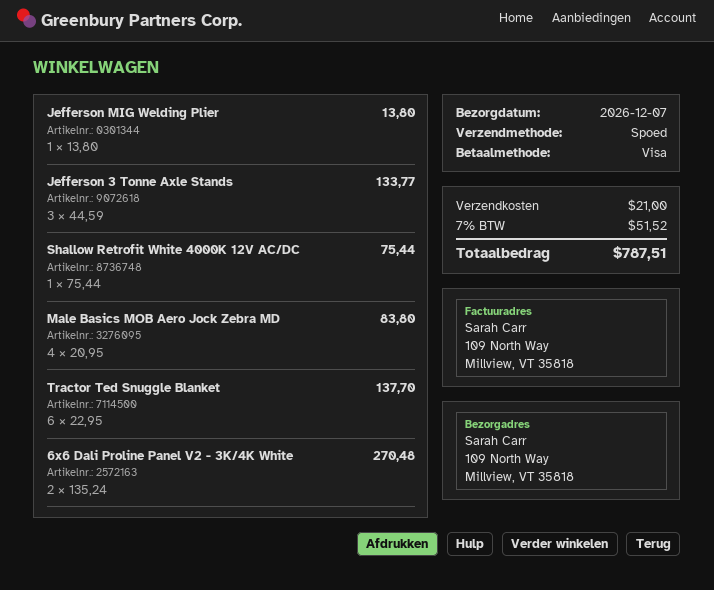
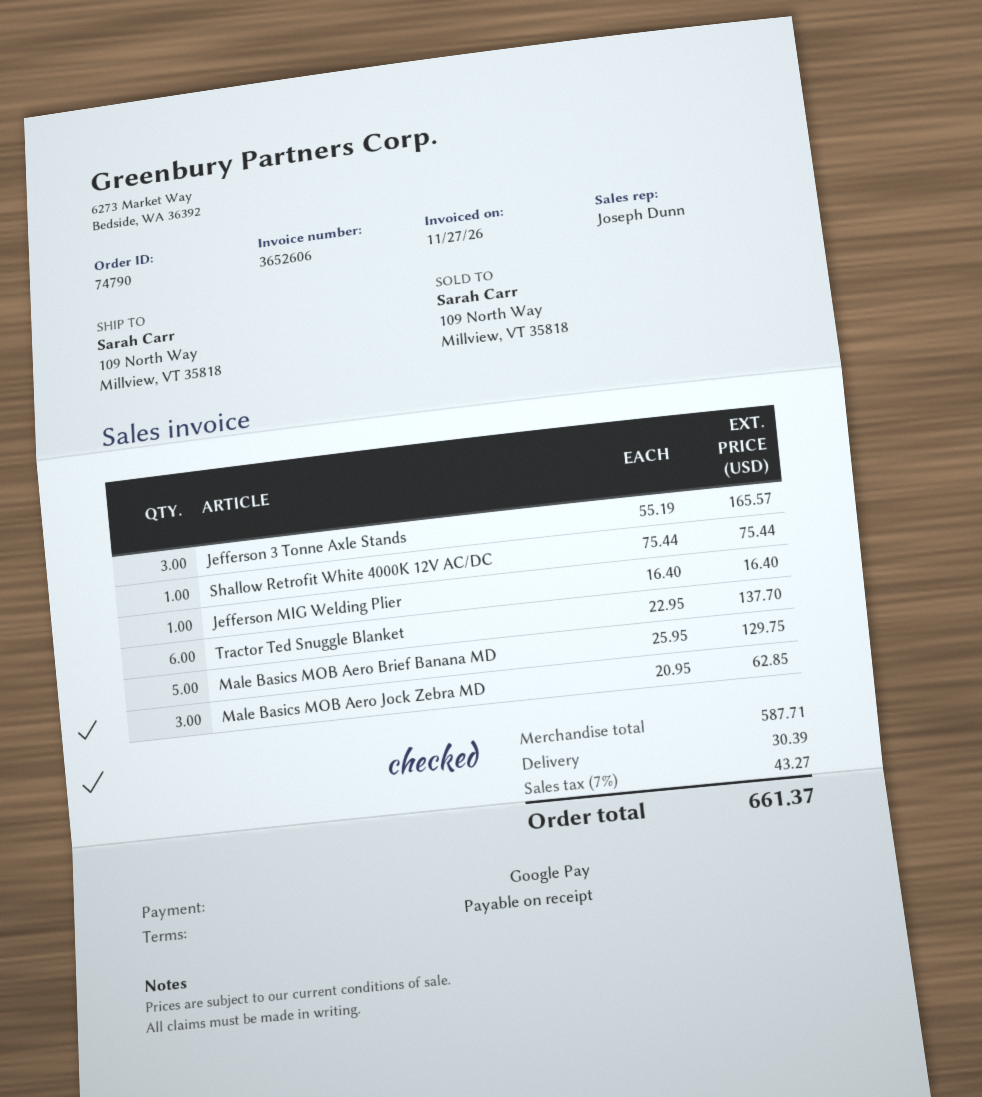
payment method: Visa -> Google Pay
Jefferson MIG Welding Plier: 1 x 13.80 = 13.80 -> 1 x 16.40 = 16.40
Jefferson 3 Tonne Axle Stands: 3 x 44.59 = 133.77 -> 3 x 55.19 = 165.57
Male Basics MOB Aero Jock Zebra MD: 4 x 20.95 = 83.80 -> 3 x 20.95 = 62.85
6x6 Dali Proline Panel V2 - 3K/4K White: 2 x 135.24 = 270.48 -> none
Male Basics MOB Aero Brief Banana MD: none -> 5 x 25.95 = 129.75
shipping: 21.00 -> 30.39
tax: 7% = 51.52 -> 7% = 43.27
total: 787.51 -> 661.37

